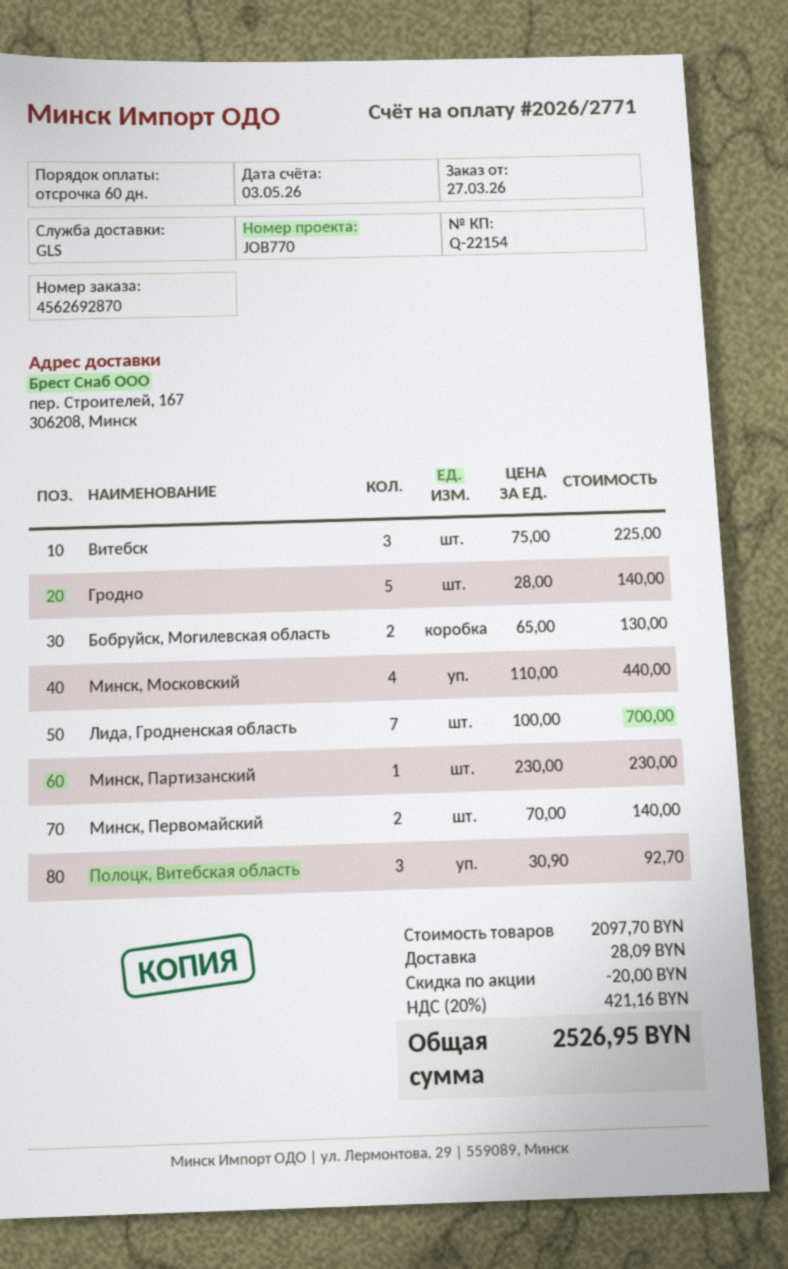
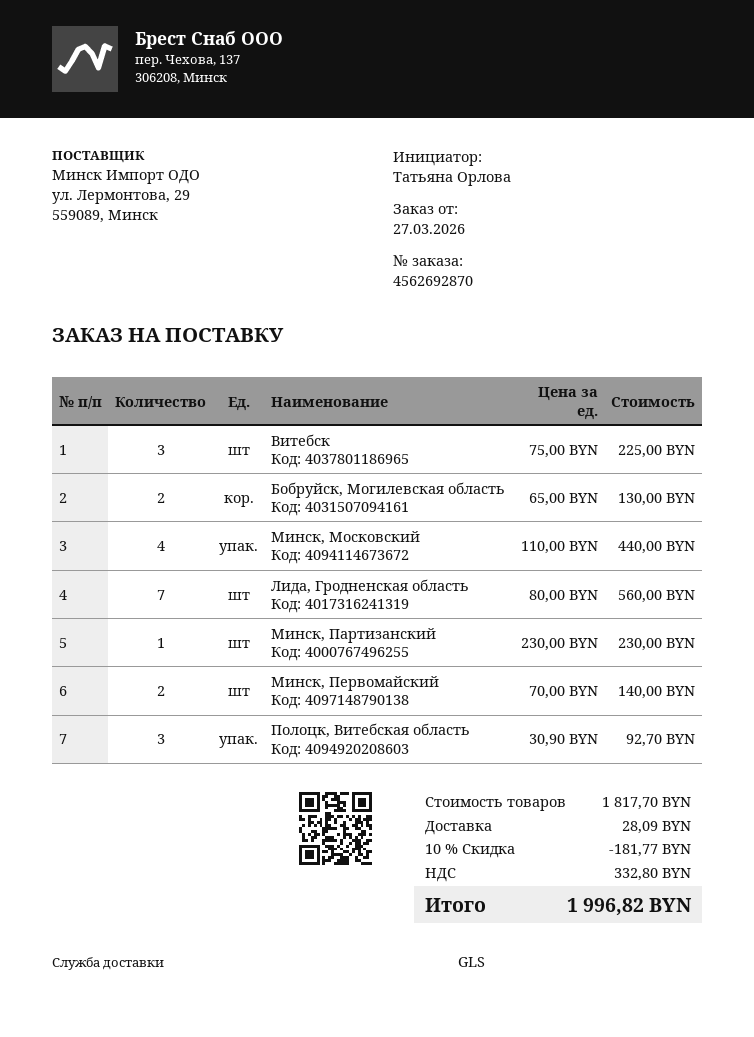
Гродно: 5 x 28.00 = 140.00 -> none
Лида, Гродненская область: 7 x 100.00 = 700.00 -> 7 x 80.00 = 560.00
subtotal: 2097.70 -> 1817.70
discount: 20.00 -> 181.77
tax: 421.16 -> 332.80
total: 2526.95 -> 1996.82

